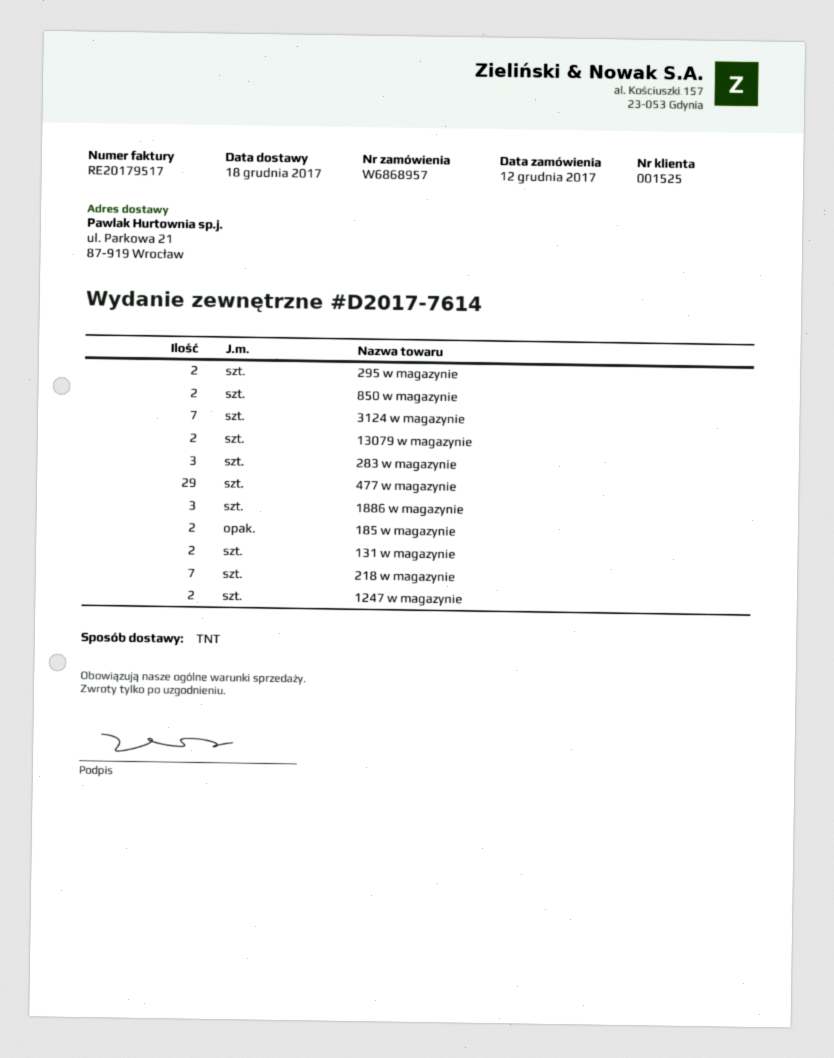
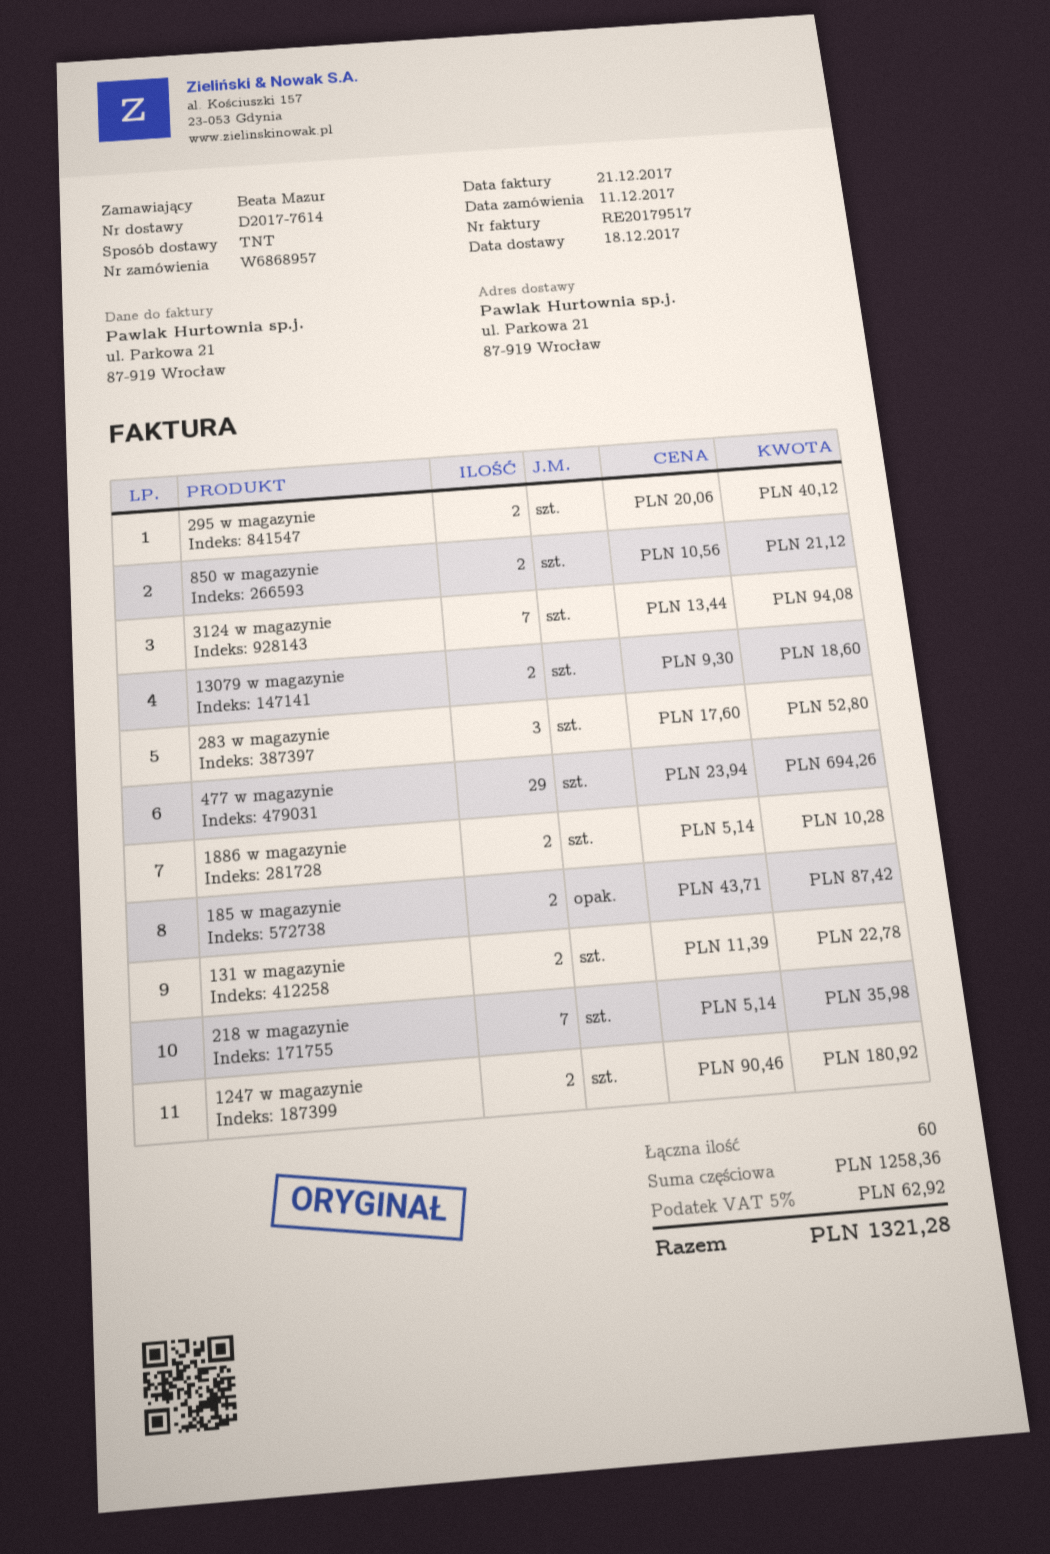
order date: 2017-12-12 -> 2017-12-11
1886 w magazynie: 3 -> 2

